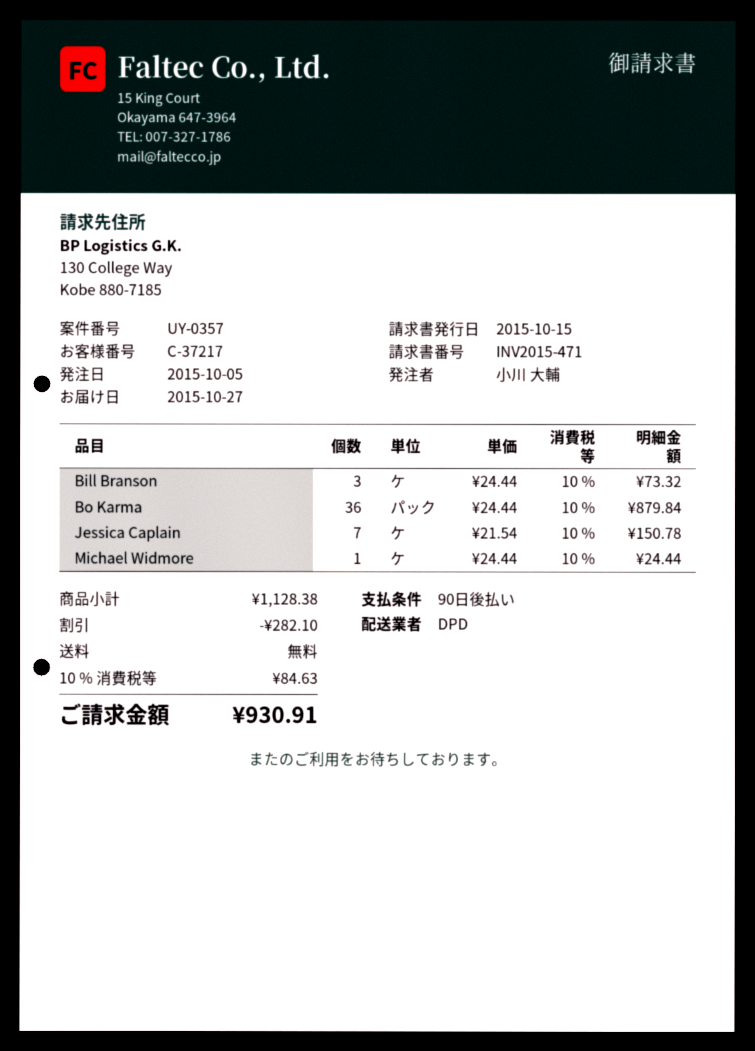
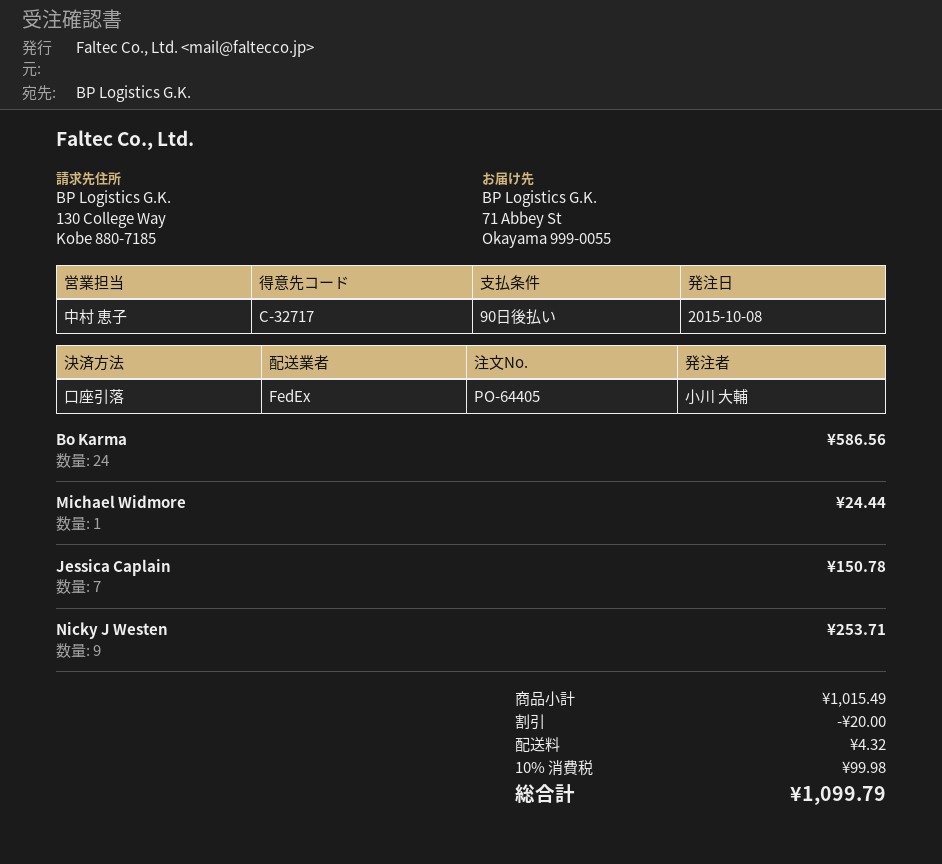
order date: 2015-10-05 -> 2015-10-08
customer number: C-37217 -> C-32717
shipping method: DPD -> FedEx
Bill Branson: 3 for 73.32 -> none
Bo Karma: 36 for 879.84 -> 24 for 586.56
Nicky J Westen: none -> 9 for 253.71
subtotal: 1128.38 -> 1015.49
discount: 282.10 -> 20.00
shipping: 0.00 -> 4.32
tax: 10% = 84.63 -> 10% = 99.98
total: 930.91 -> 1099.79

